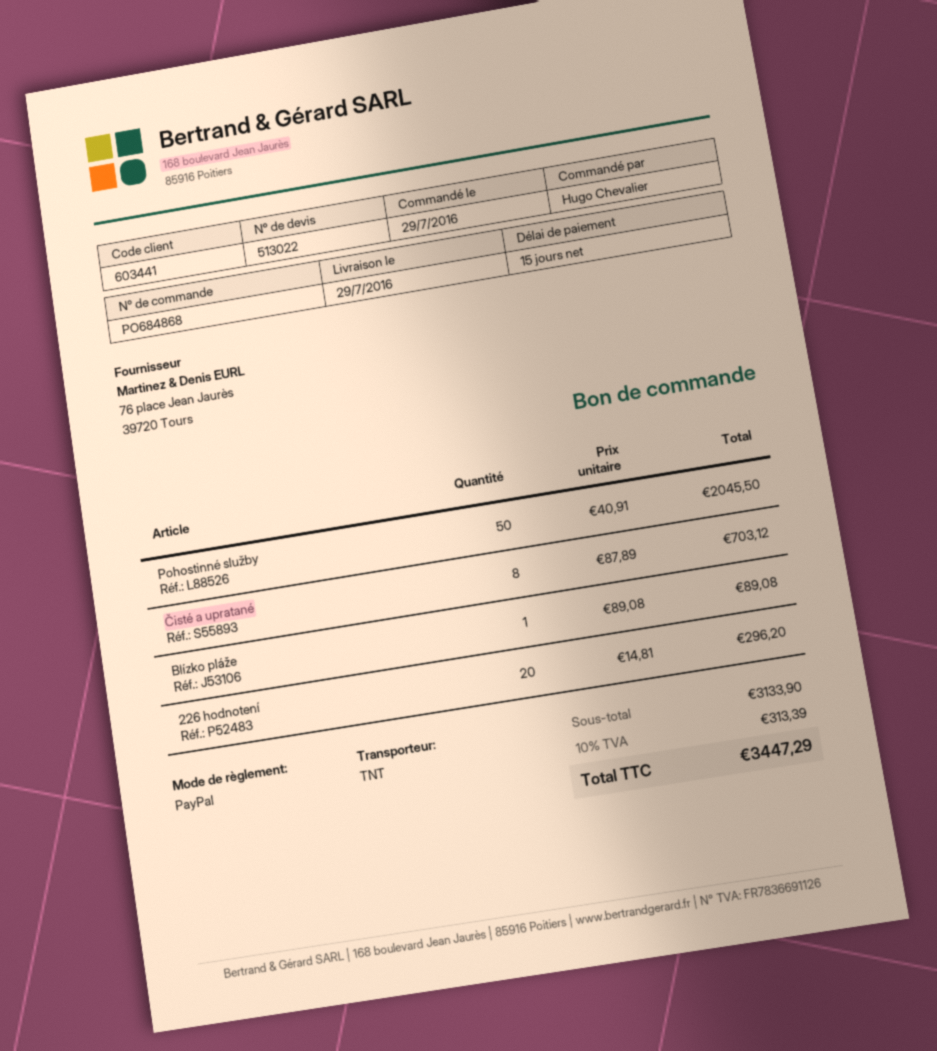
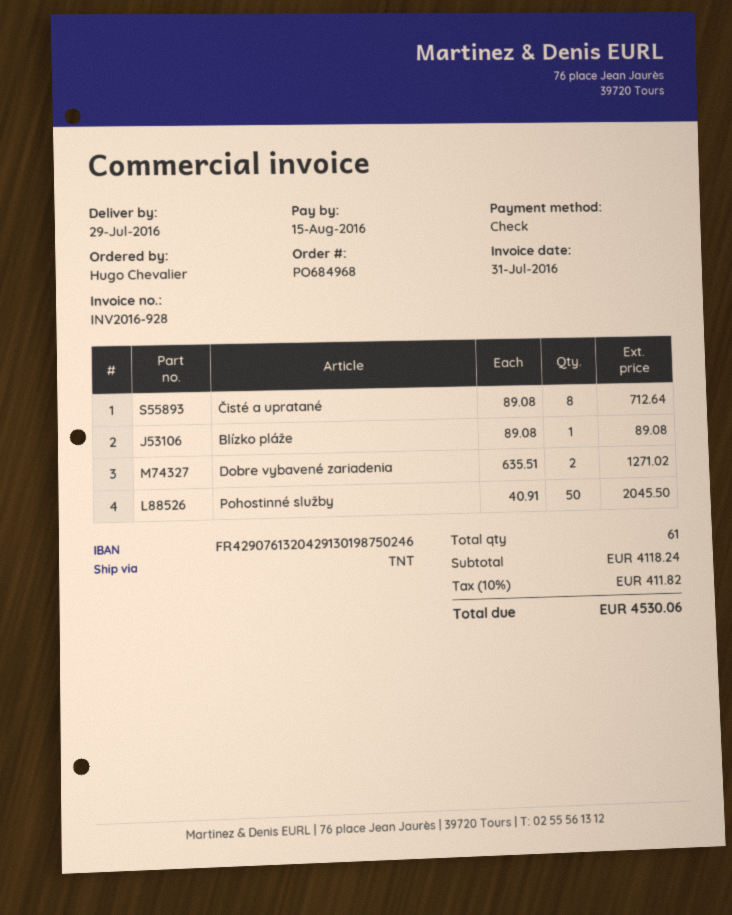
order number: PO684868 -> PO684968
payment method: PayPal -> cheque
Čisté a upratané: 8 x 87.89 = 703.12 -> 8 x 89.08 = 712.64
226 hodnotení: 20 x 14.81 = 296.20 -> none
Dobre vybavené zariadenia: none -> 2 x 635.51 = 1271.02
subtotal: 3133.90 -> 4118.24
tax: 10% = 313.39 -> 10% = 411.82
total: 3447.29 -> 4530.06

